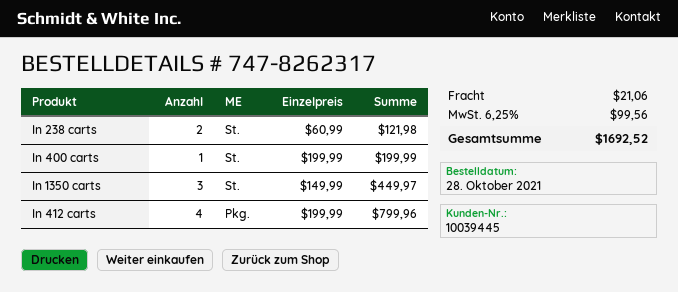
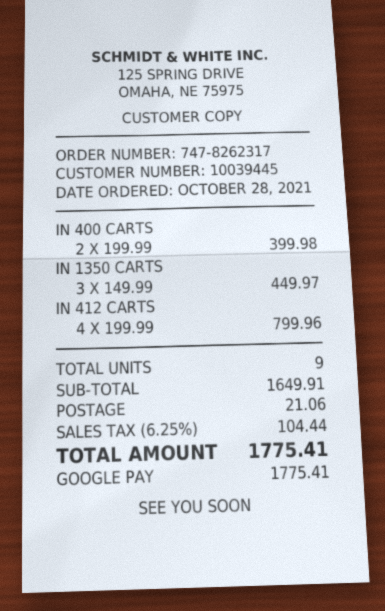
In 238 carts: 2 x 60.99 = 121.98 -> none
In 400 carts: 1 x 199.99 = 199.99 -> 2 x 199.99 = 399.98
tax: 6.25% = 99.56 -> 6.25% = 104.44
total: 1692.52 -> 1775.41

